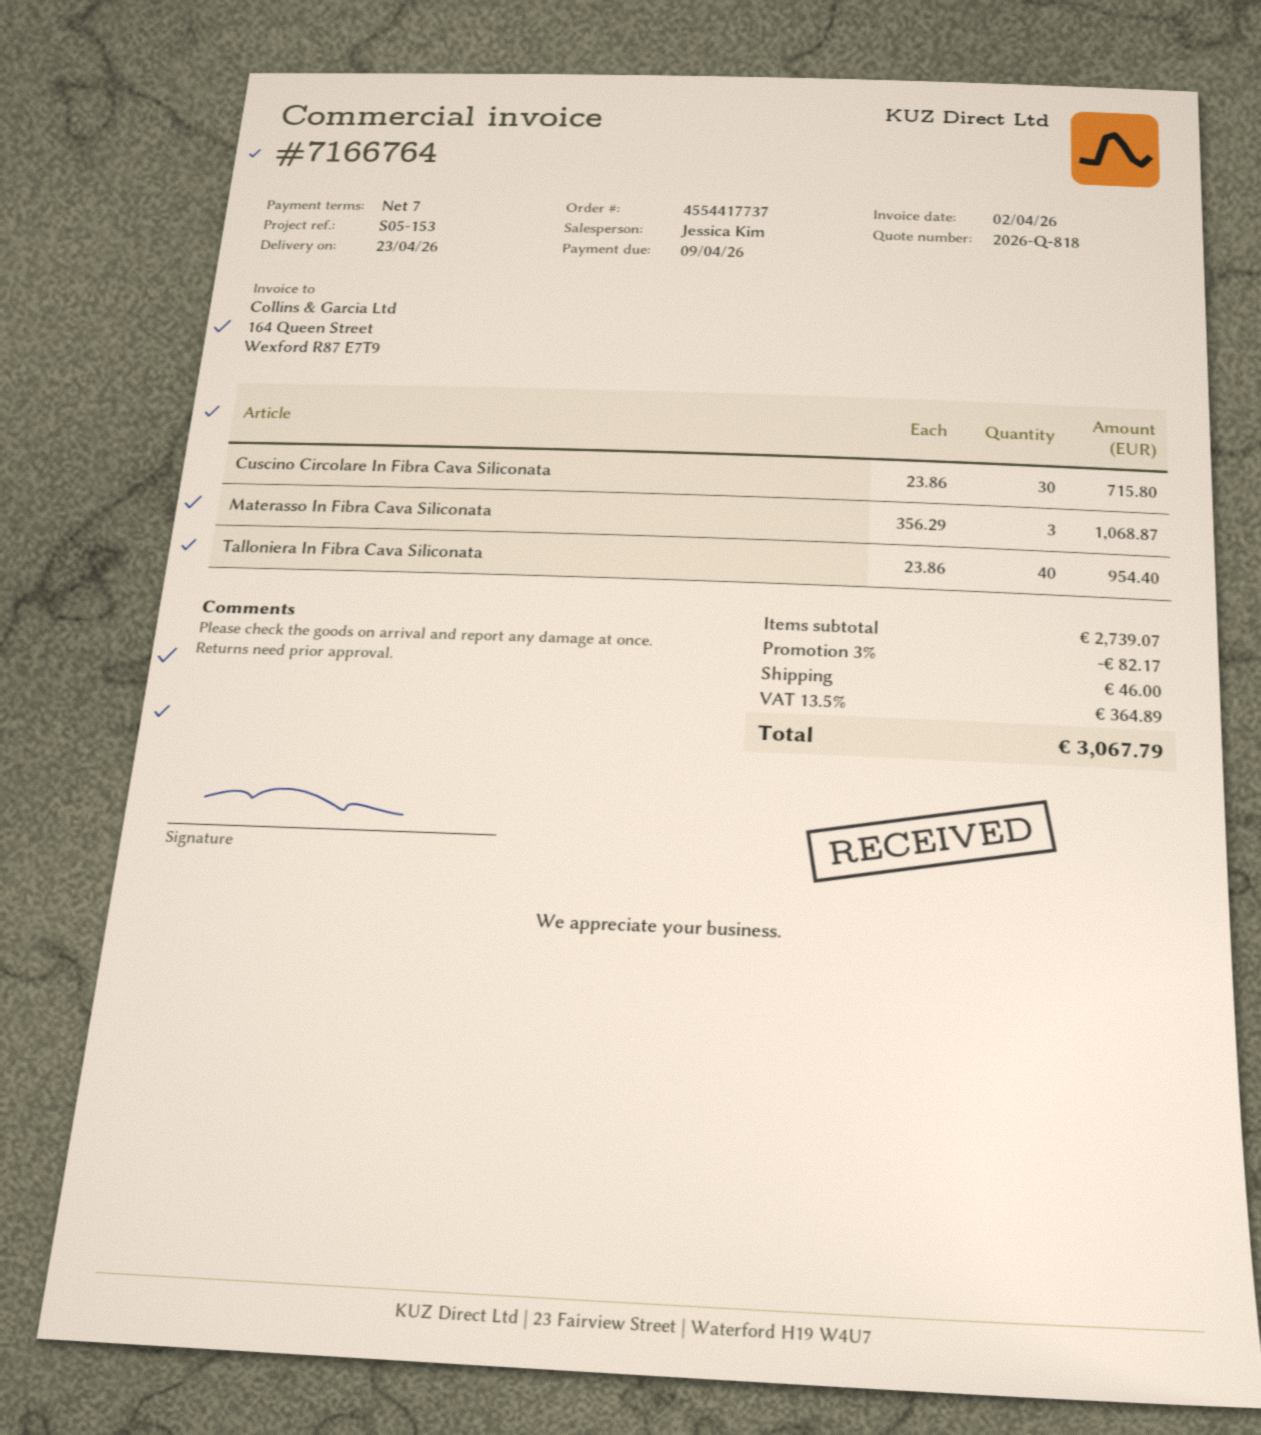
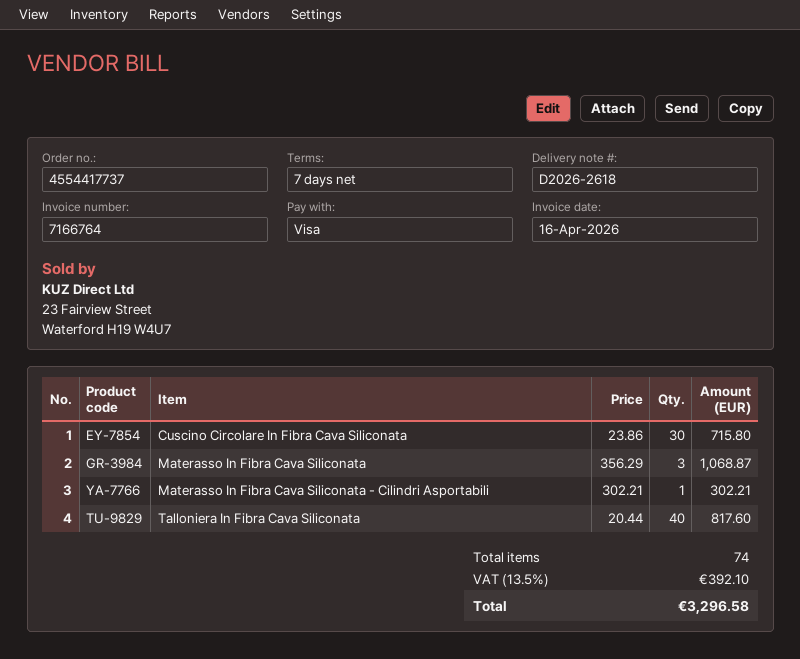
invoice date: 2026-04-02 -> 2026-04-16
Talloniera In Fibra Cava Siliconata: 40 x 23.86 = 954.40 -> 40 x 20.44 = 817.60
Materasso In Fibra Cava Siliconata - Cilindri Asportabili: none -> 1 x 302.21 = 302.21
discount: 3% = 82.17 -> none
shipping: 46.00 -> none
tax: 13.5% = 364.89 -> 13.5% = 392.10
total: 3067.79 -> 3296.58

